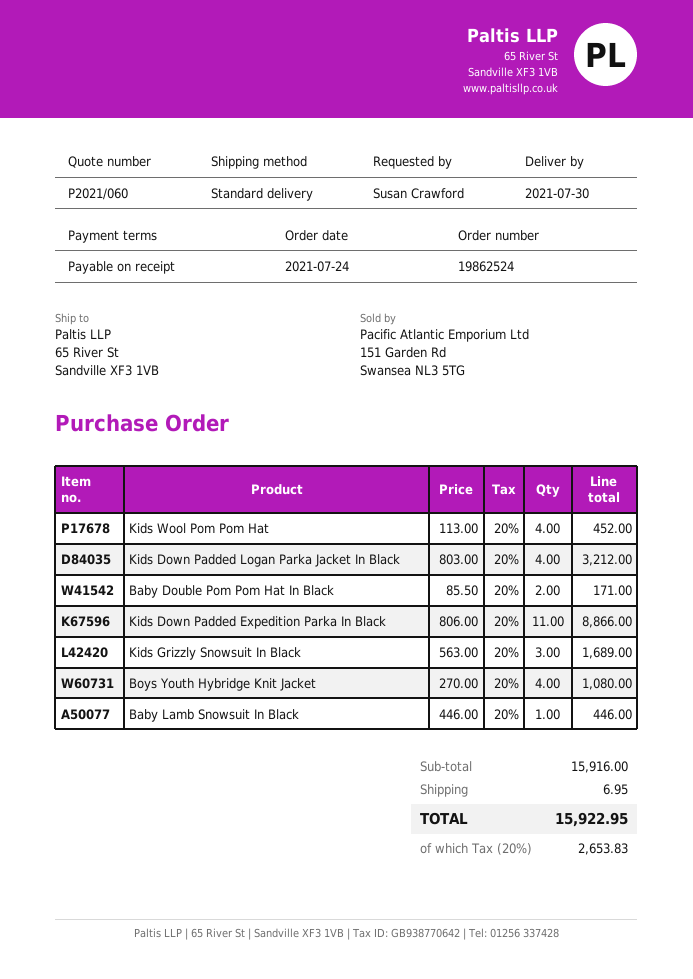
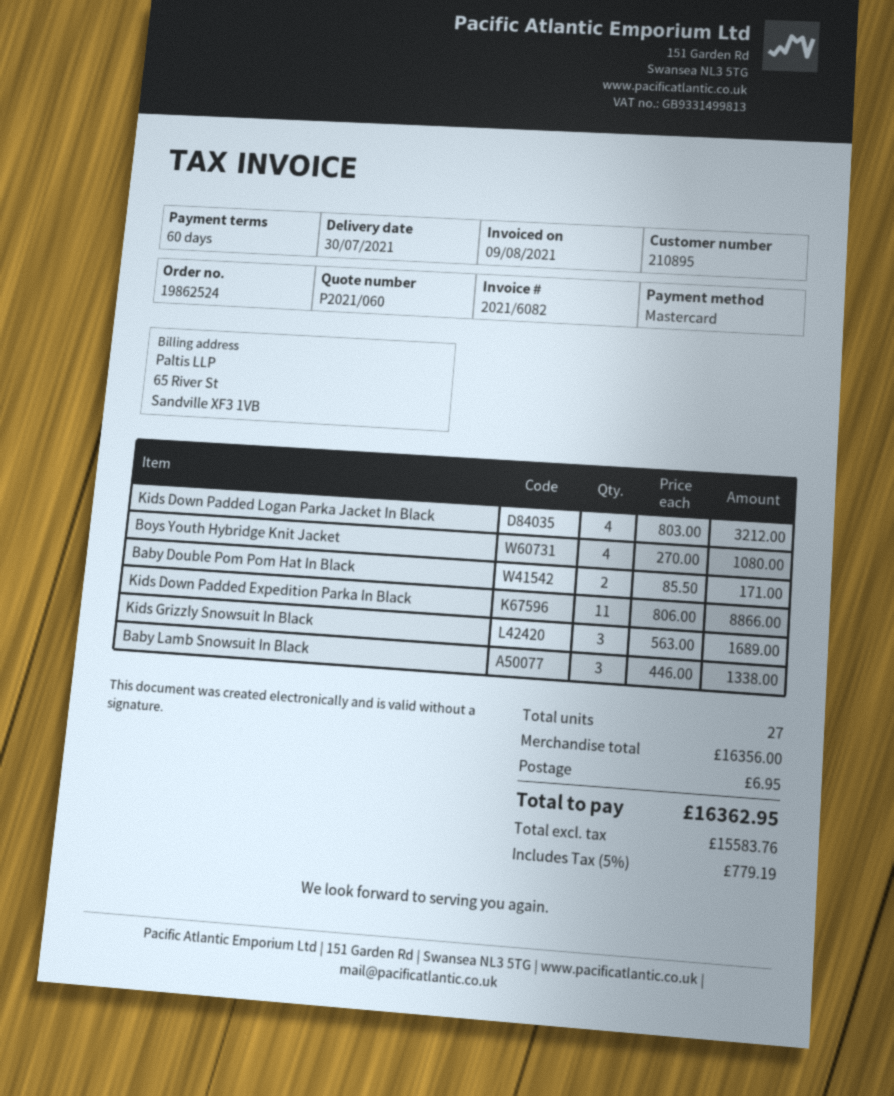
payment terms: on receipt -> 60 days
Kids Wool Pom Pom Hat: 4 x 113.00 = 452.00 -> none
Baby Lamb Snowsuit In Black: 1 x 446.00 = 446.00 -> 3 x 446.00 = 1338.00
subtotal: 15916.00 -> 16356.00
tax: 20% = 2653.83 -> 5% = 779.19
total: 15922.95 -> 16362.95

